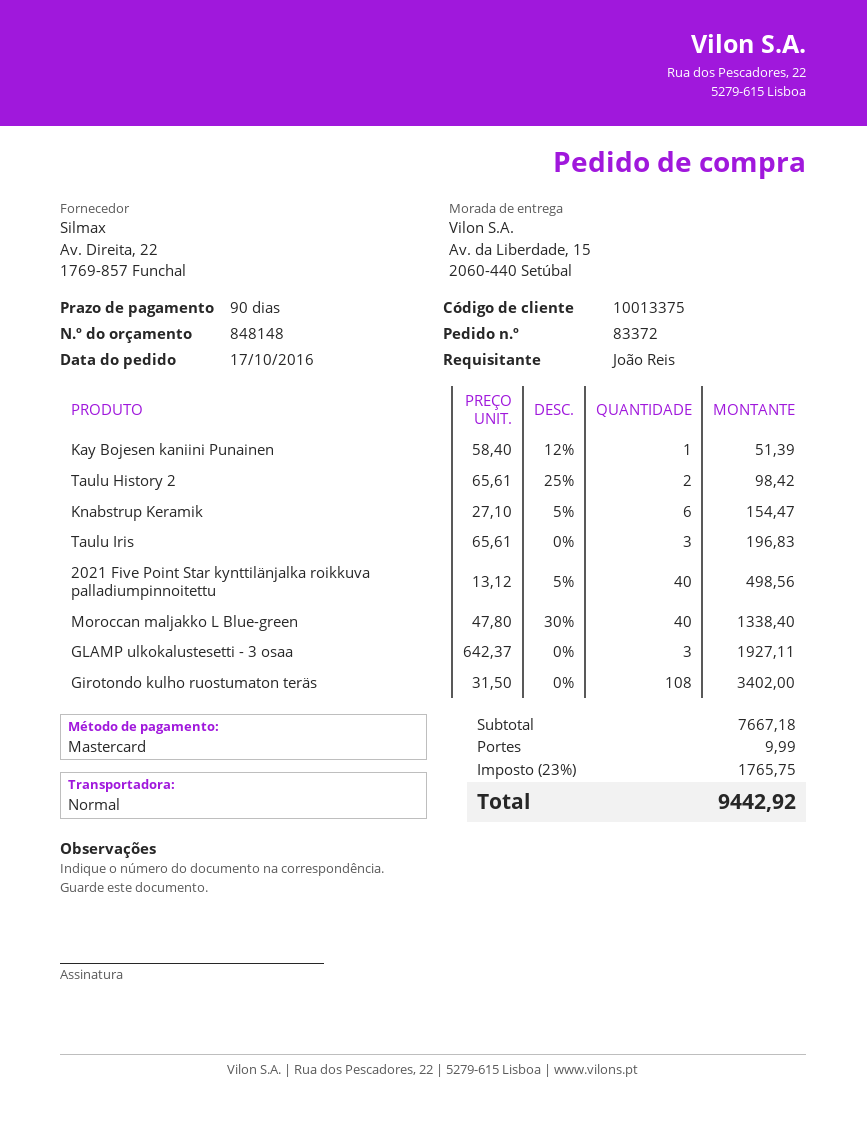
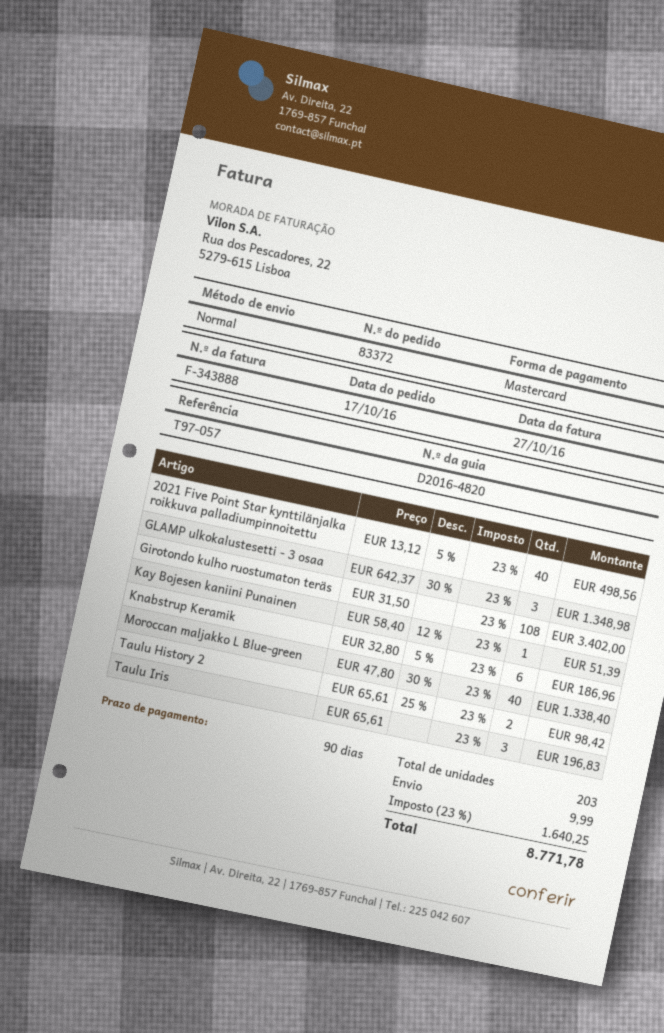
Knabstrup Keramik: 6 x 27.10 - 5% = 154.47 -> 6 x 32.80 - 5% = 186.96
GLAMP ulkokalustesetti - 3 osaa: 3 x 642.37 = 1927.11 -> 3 x 642.37 - 30% = 1348.98
tax: 23% = 1765.75 -> 23% = 1640.25
total: 9442.92 -> 8771.78

